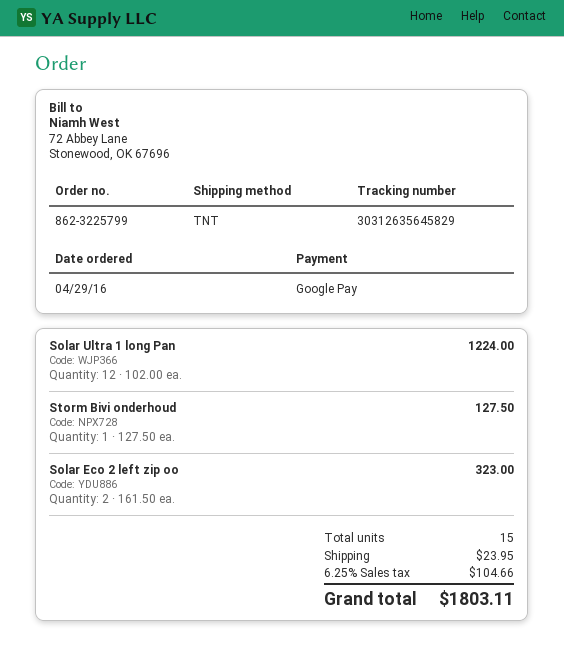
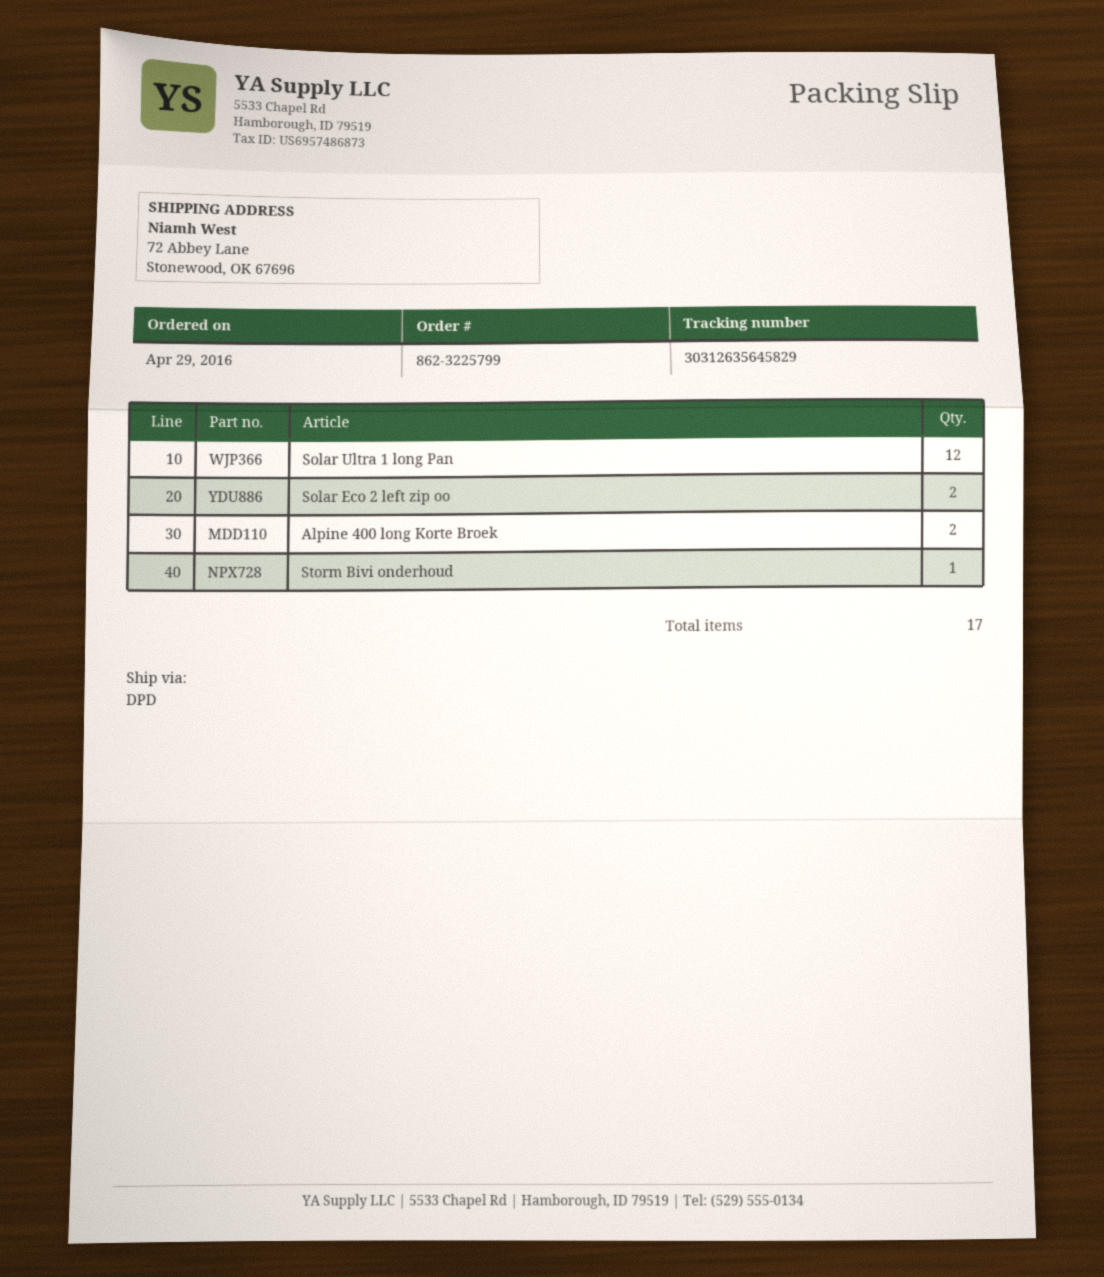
shipping method: TNT -> DPD
Alpine 400 long Korte Broek: none -> 2
total quantity: 15 -> 17

